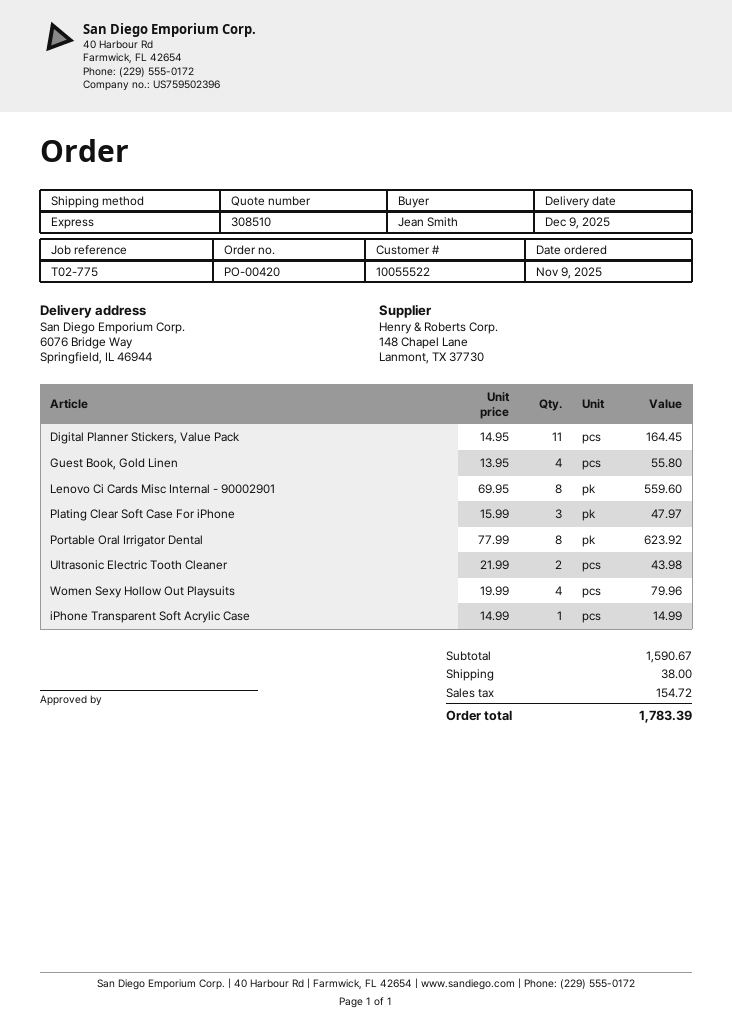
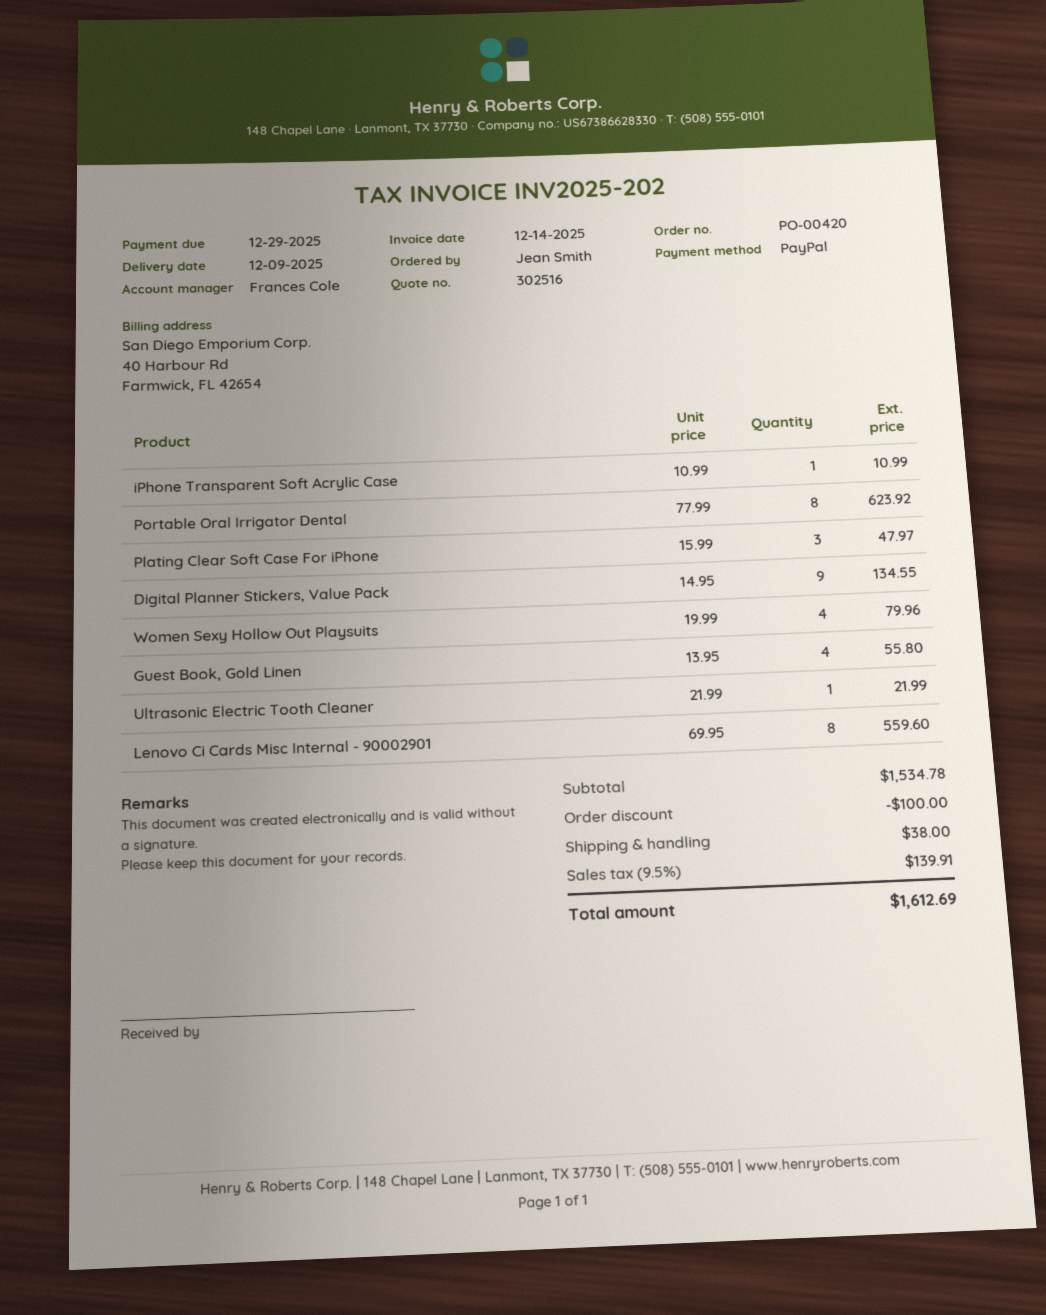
quote number: 308510 -> 302516
Digital Planner Stickers, Value Pack: 11 x 14.95 = 164.45 -> 9 x 14.95 = 134.55
Ultrasonic Electric Tooth Cleaner: 2 x 21.99 = 43.98 -> 1 x 21.99 = 21.99
iPhone Transparent Soft Acrylic Case: 1 x 14.99 = 14.99 -> 1 x 10.99 = 10.99
subtotal: 1590.67 -> 1534.78
discount: none -> 100.00
tax: 154.72 -> 139.91
total: 1783.39 -> 1612.69

